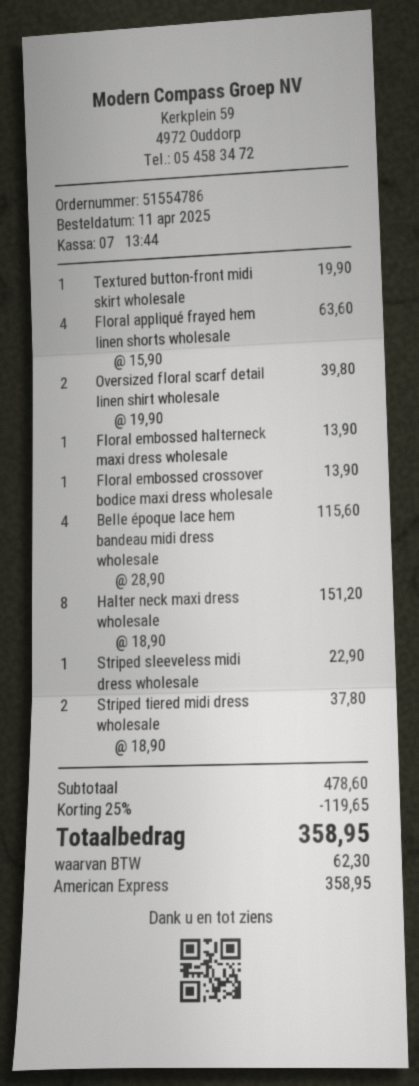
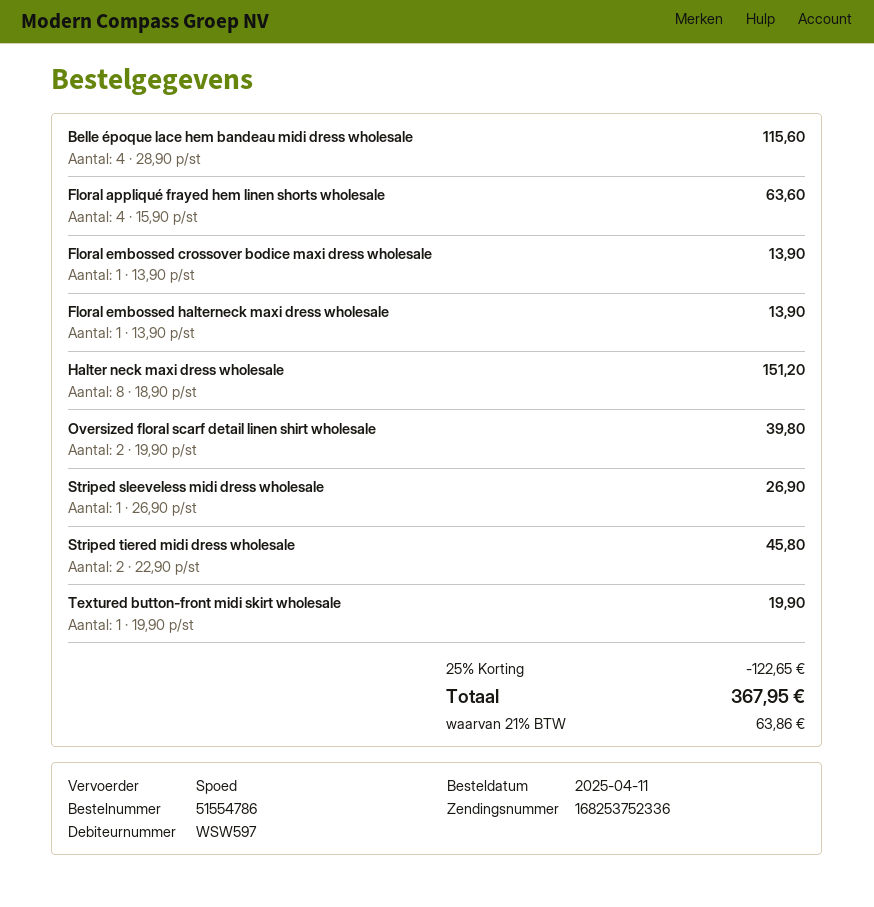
Striped sleeveless midi dress wholesale: 1 x 22.90 = 22.90 -> 1 x 26.90 = 26.90
Striped tiered midi dress wholesale: 2 x 18.90 = 37.80 -> 2 x 22.90 = 45.80
discount: 25% = 119.65 -> 25% = 122.65
tax: 62.30 -> 63.86
total: 358.95 -> 367.95

